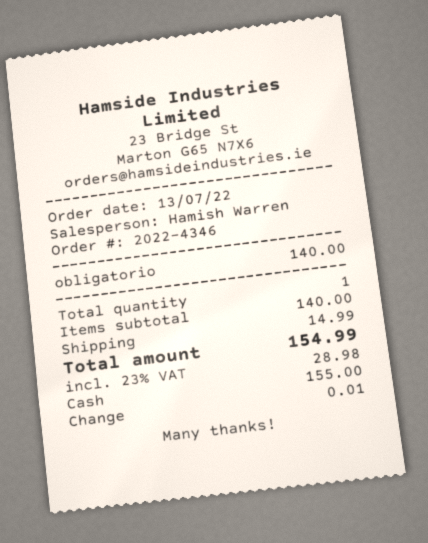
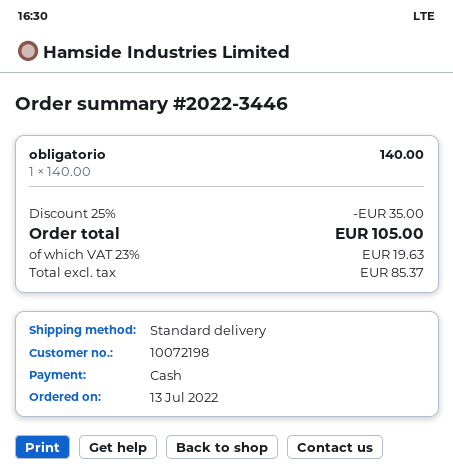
order number: 2022-4346 -> 2022-3446
discount: none -> 25% = 35.00
shipping: 14.99 -> none
tax: 23% = 28.98 -> 23% = 19.63
total: 154.99 -> 105.00

